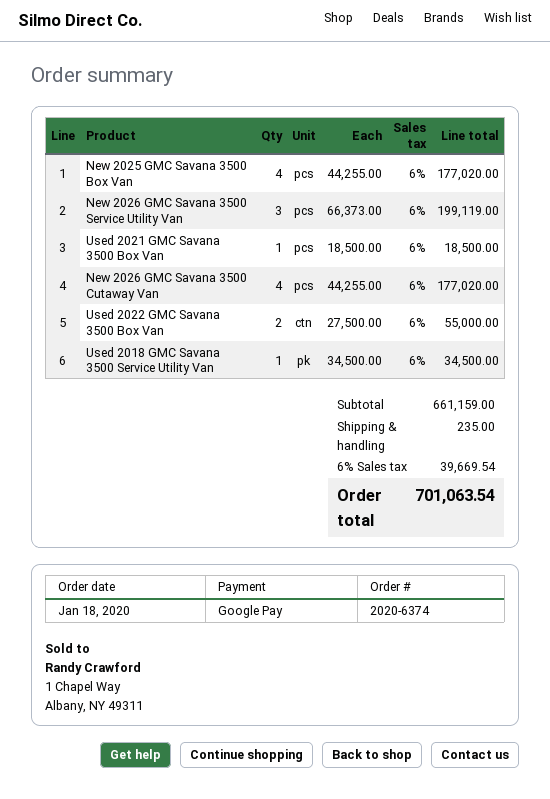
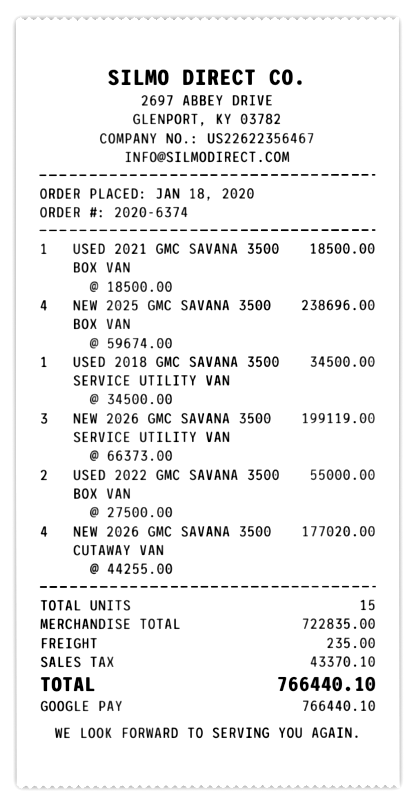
New 2025 GMC Savana 3500 Box Van: 4 x 44255.00 = 177020.00 -> 4 x 59674.00 = 238696.00
subtotal: 661159.00 -> 722835.00
tax: 39669.54 -> 43370.10
total: 701063.54 -> 766440.10

